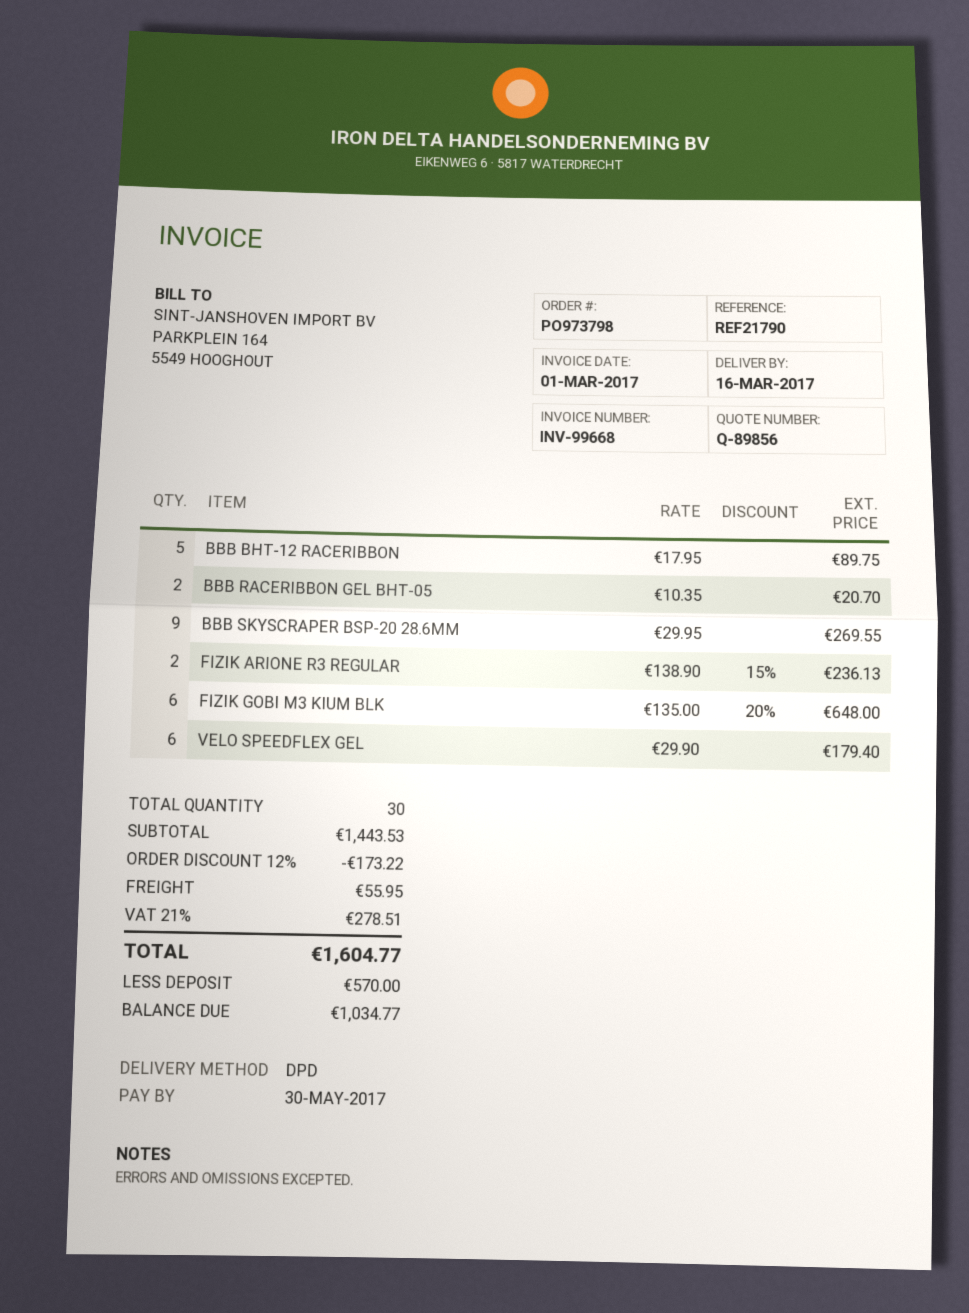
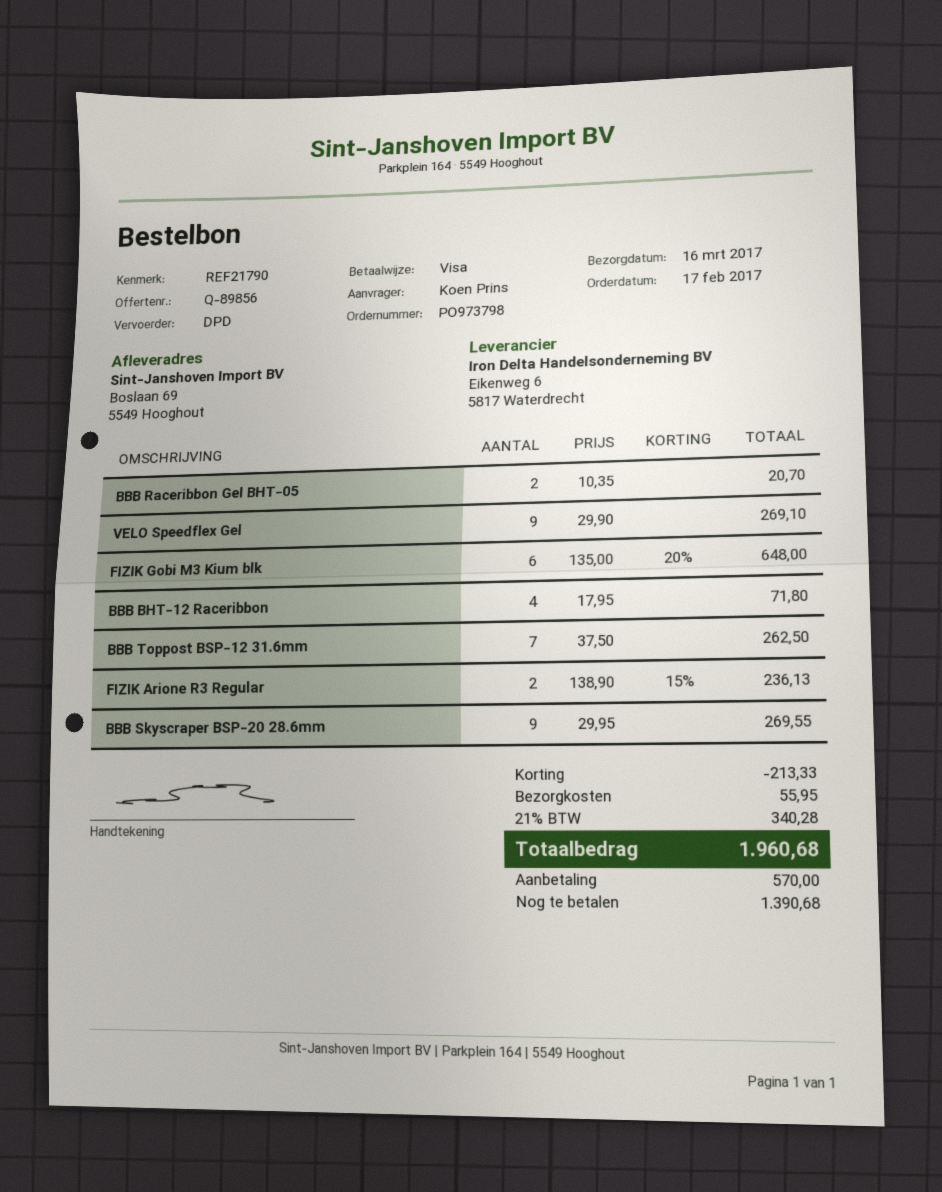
BBB BHT-12 RACERIBBON: 5 x 17.95 = 89.75 -> 4 x 17.95 = 71.80
VELO SPEEDFLEX GEL: 6 x 29.90 = 179.40 -> 9 x 29.90 = 269.10
BBB Toppost BSP-12 31.6mm: none -> 7 x 37.50 = 262.50
discount: 173.22 -> 213.33
tax: 21% = 278.51 -> 21% = 340.28
total: 1604.77 -> 1960.68
balance: 1034.77 -> 1390.68

